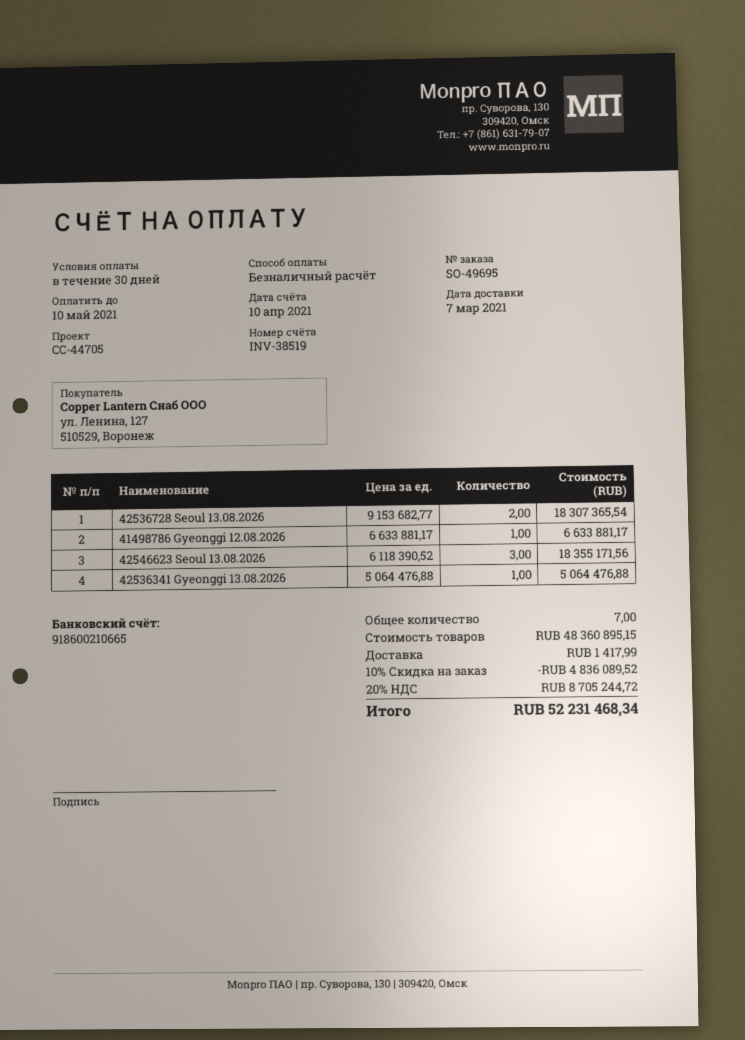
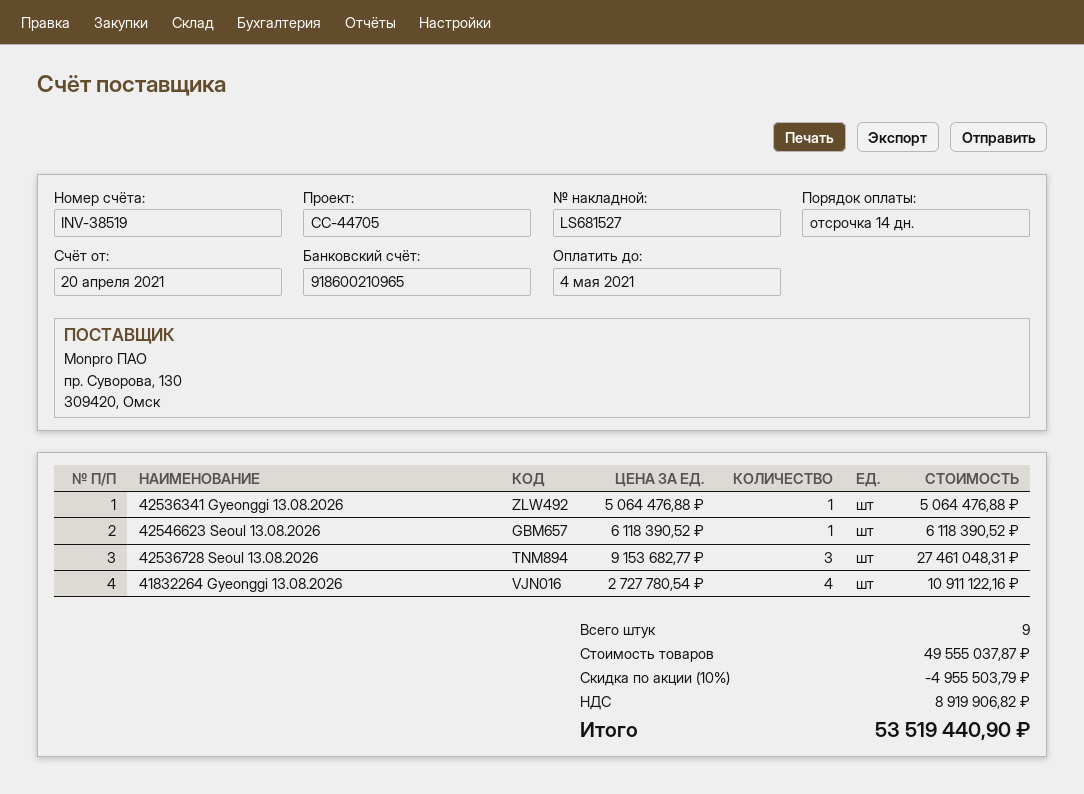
invoice date: 2021-04-10 -> 2021-04-20
payment terms: 30 days -> 14 days
due date: 2021-05-10 -> 2021-05-04
bank account: 918600210665 -> 918600210965
42536728 Seoul 13.08.2026: 2 x 9153682.77 = 18307365.54 -> 3 x 9153682.77 = 27461048.31
41498786 Gyeonggi 12.08.2026: 1 x 6633881.17 = 6633881.17 -> none
42546623 Seoul 13.08.2026: 3 x 6118390.52 = 18355171.56 -> 1 x 6118390.52 = 6118390.52
41832264 Gyeonggi 13.08.2026: none -> 4 x 2727780.54 = 10911122.16
total quantity: 7 -> 9
subtotal: 48360895.15 -> 49555037.87
discount: 10% = 4836089.52 -> 10% = 4955503.79
shipping: 1417.99 -> none
tax: 8705244.72 -> 8919906.82
total: 52231468.34 -> 53519440.90

